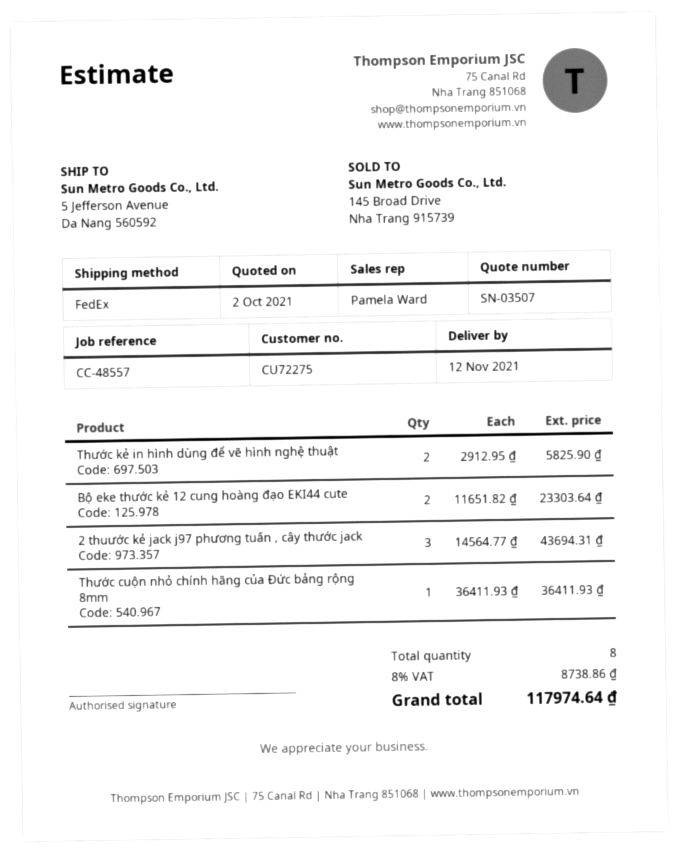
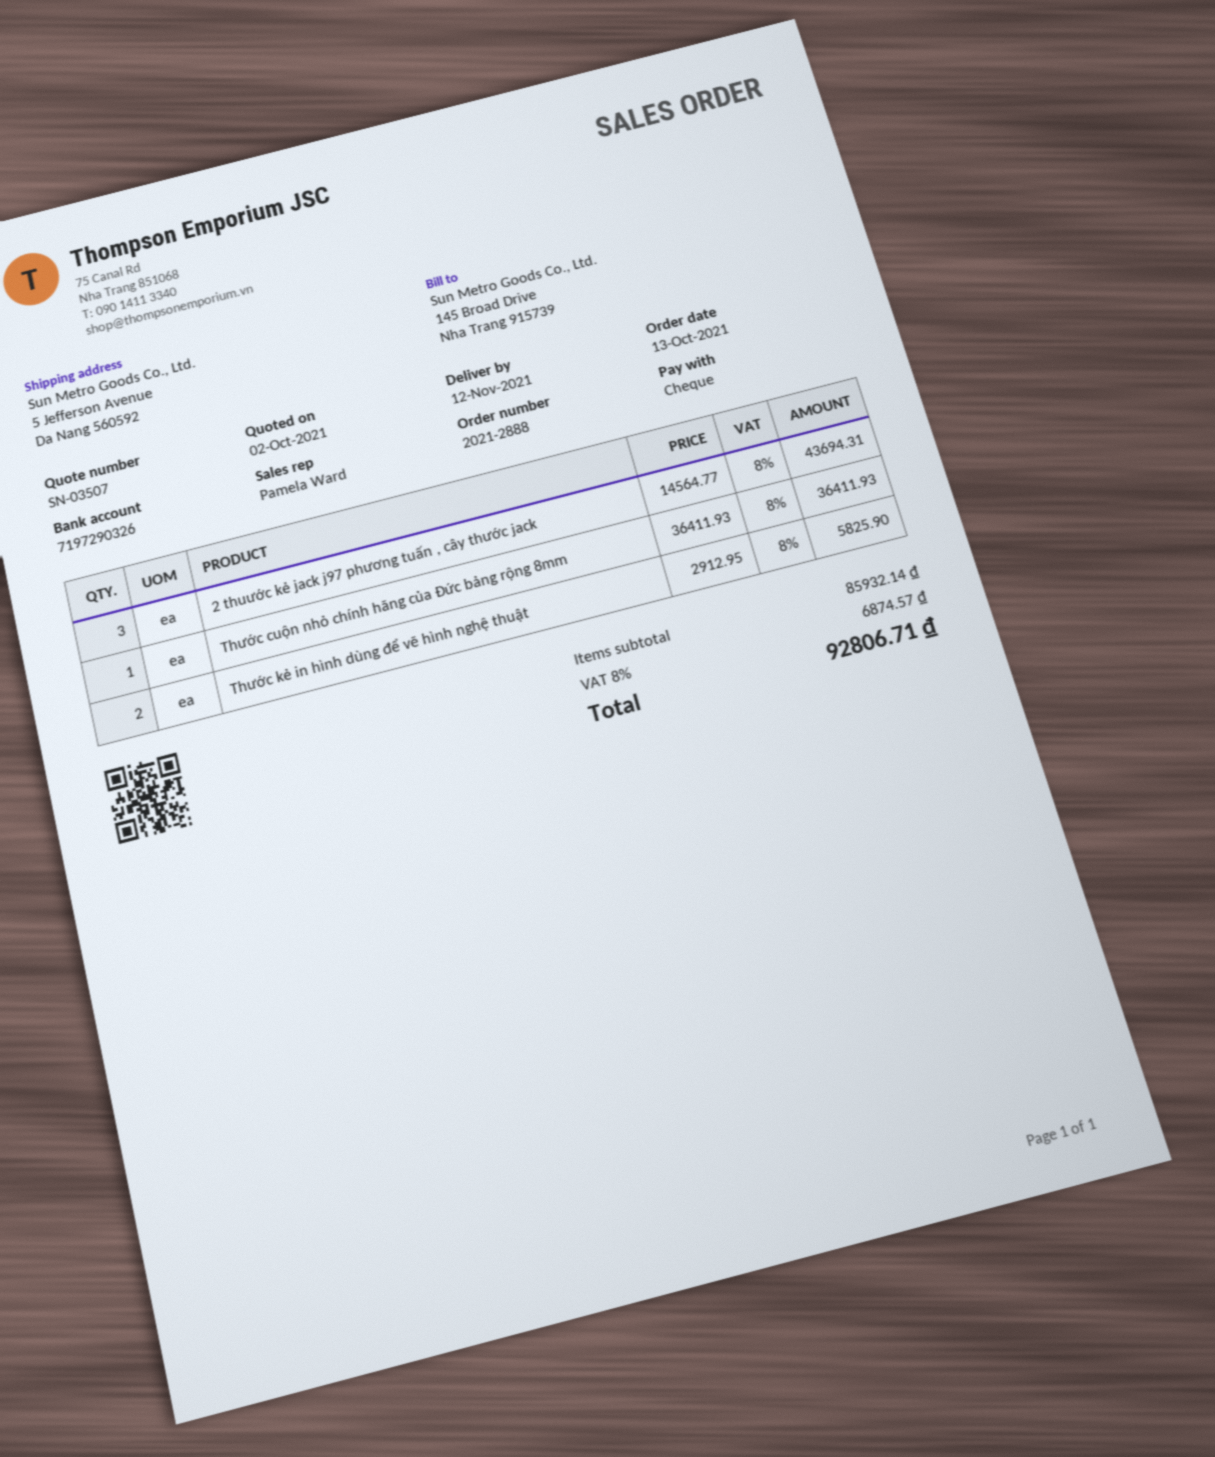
Bộ eke thước kẻ 12 cung hoàng đạo EKI44 cute: 2 x 11651.82 = 23303.64 -> none
tax: 8% = 8738.86 -> 8% = 6874.57
total: 117974.64 -> 92806.71

